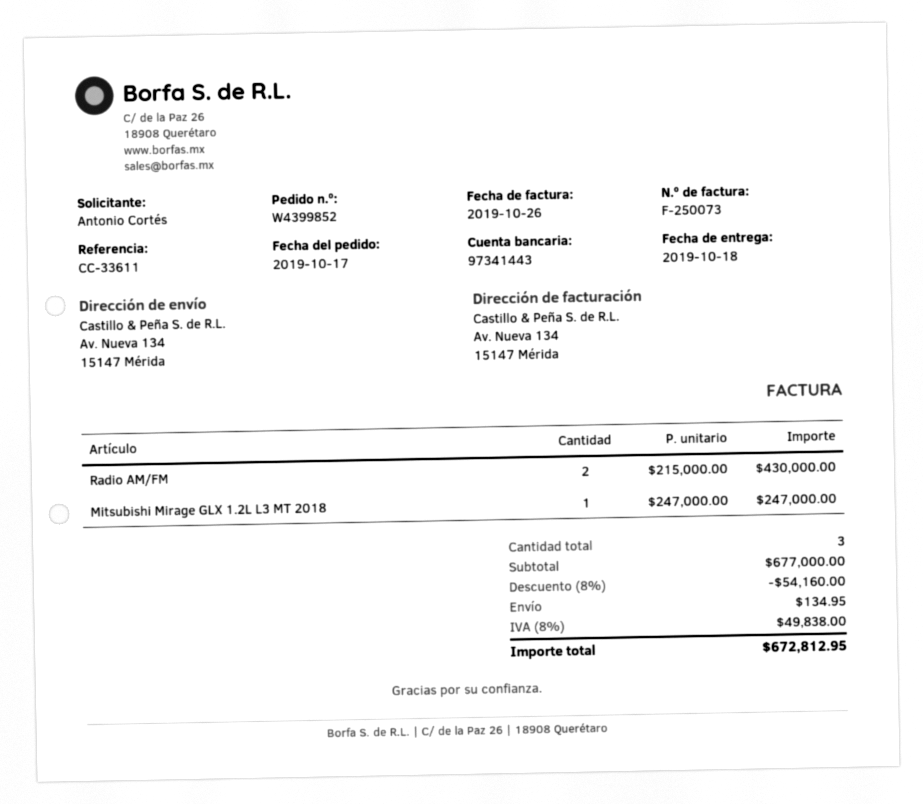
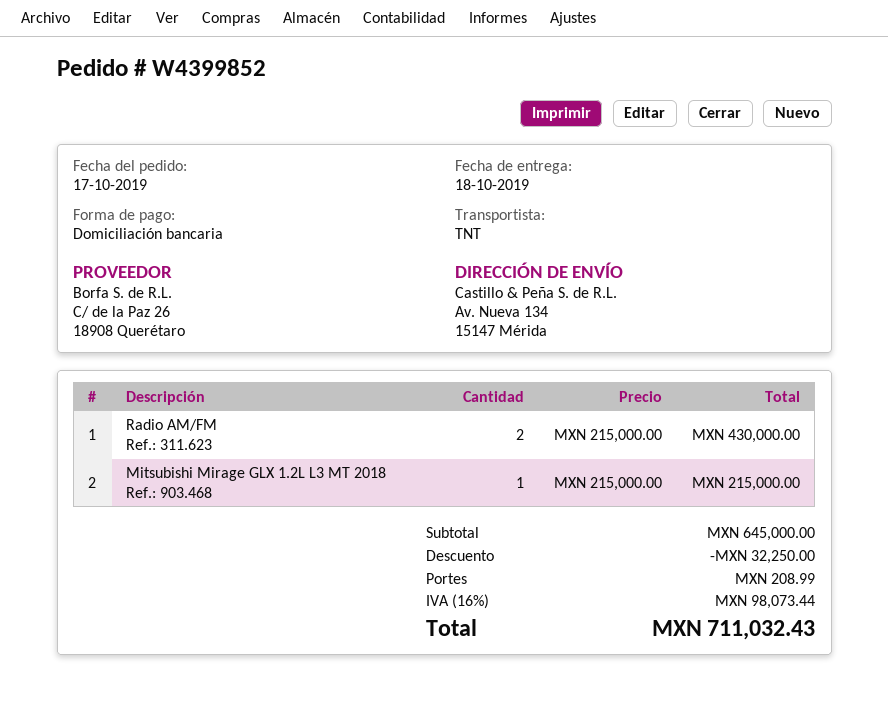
Mitsubishi Mirage GLX 1.2L L3 MT 2018: 1 x 247000.00 = 247000.00 -> 1 x 215000.00 = 215000.00
subtotal: 677000.00 -> 645000.00
discount: 54160.00 -> 32250.00
shipping: 134.95 -> 208.99
tax: 8% = 49838.00 -> 16% = 98073.44
total: 672812.95 -> 711032.43

